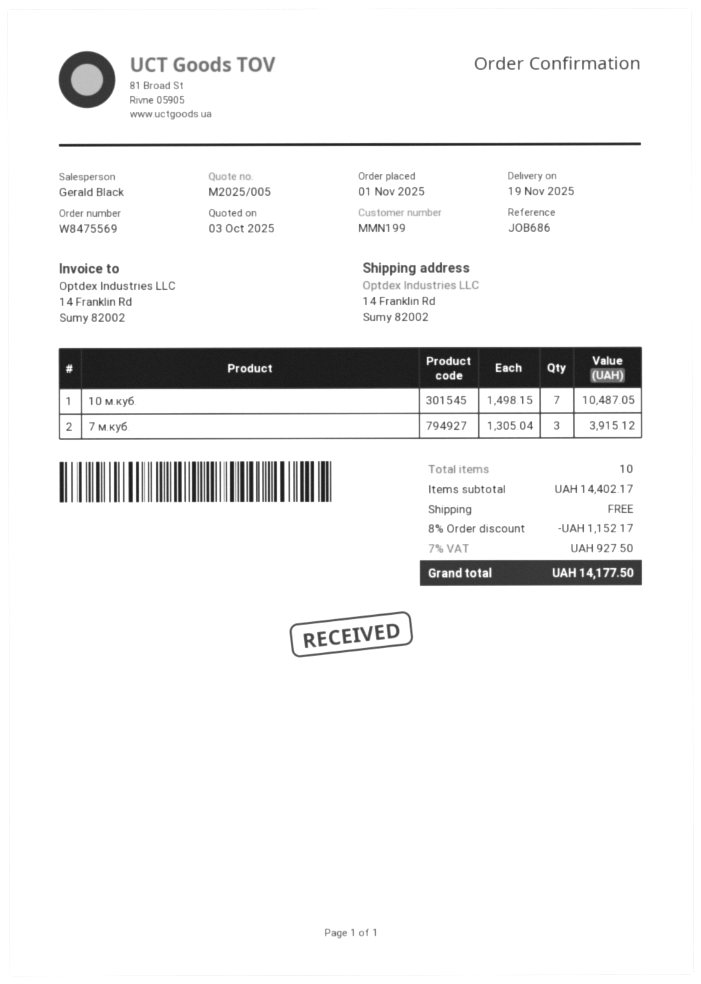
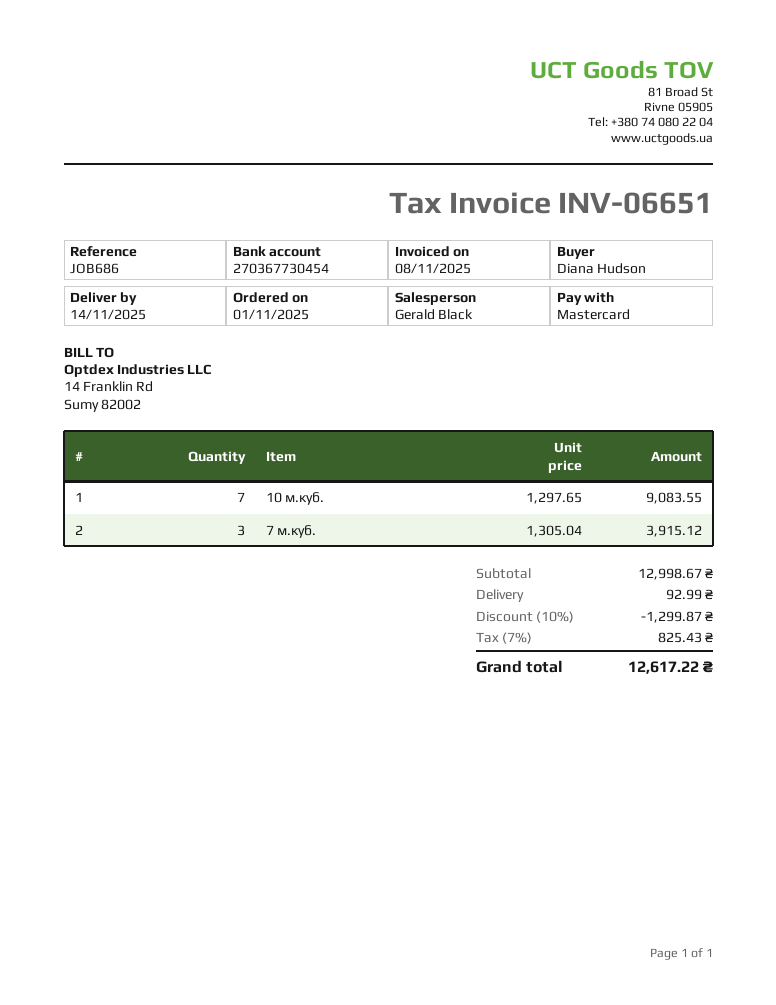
delivery date: 2025-11-19 -> 2025-11-14
10 м.куб.: 7 x 1498.15 = 10487.05 -> 7 x 1297.65 = 9083.55
subtotal: 14402.17 -> 12998.67
discount: 8% = 1152.17 -> 10% = 1299.87
shipping: 0.00 -> 92.99
tax: 7% = 927.50 -> 7% = 825.43
total: 14177.50 -> 12617.22

